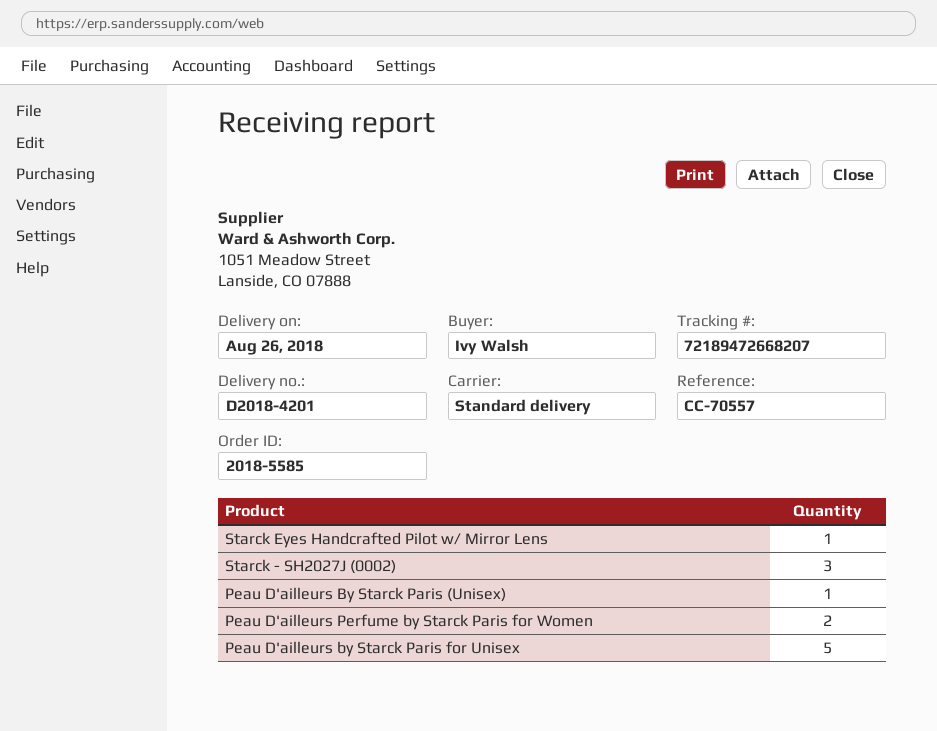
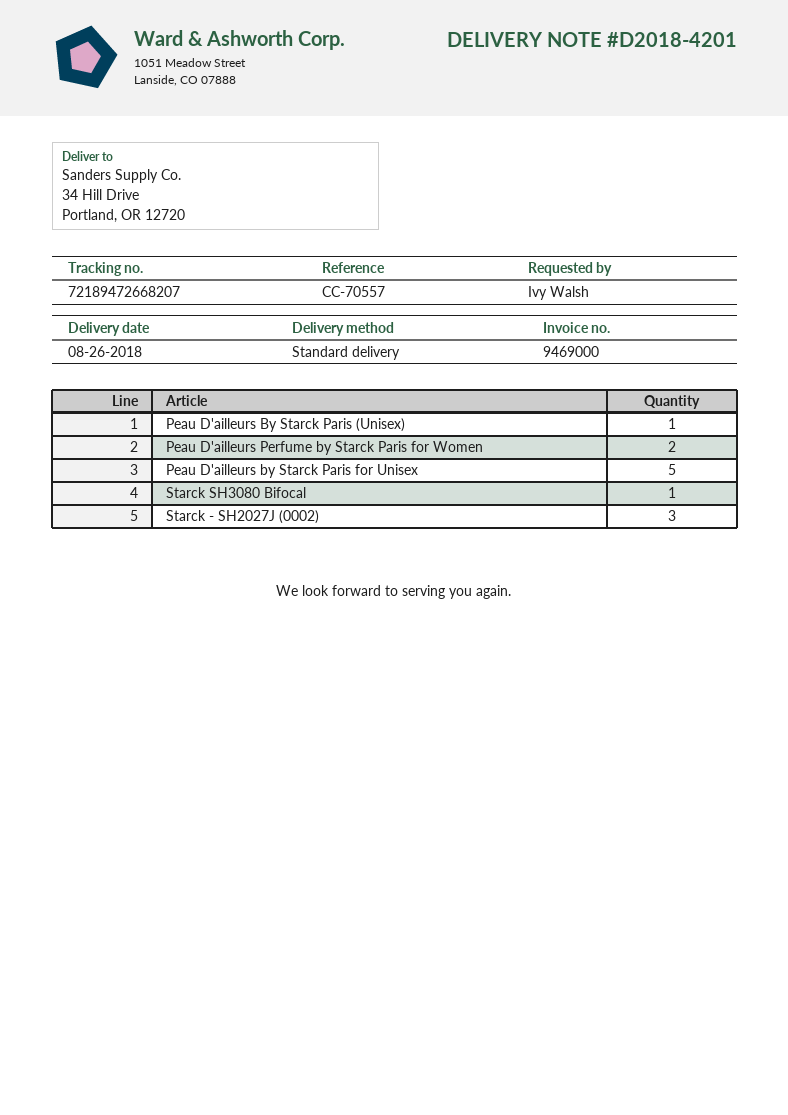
Starck Eyes Handcrafted Pilot w/ Mirror Lens: 1 -> none
Starck SH3080 Bifocal: none -> 1

